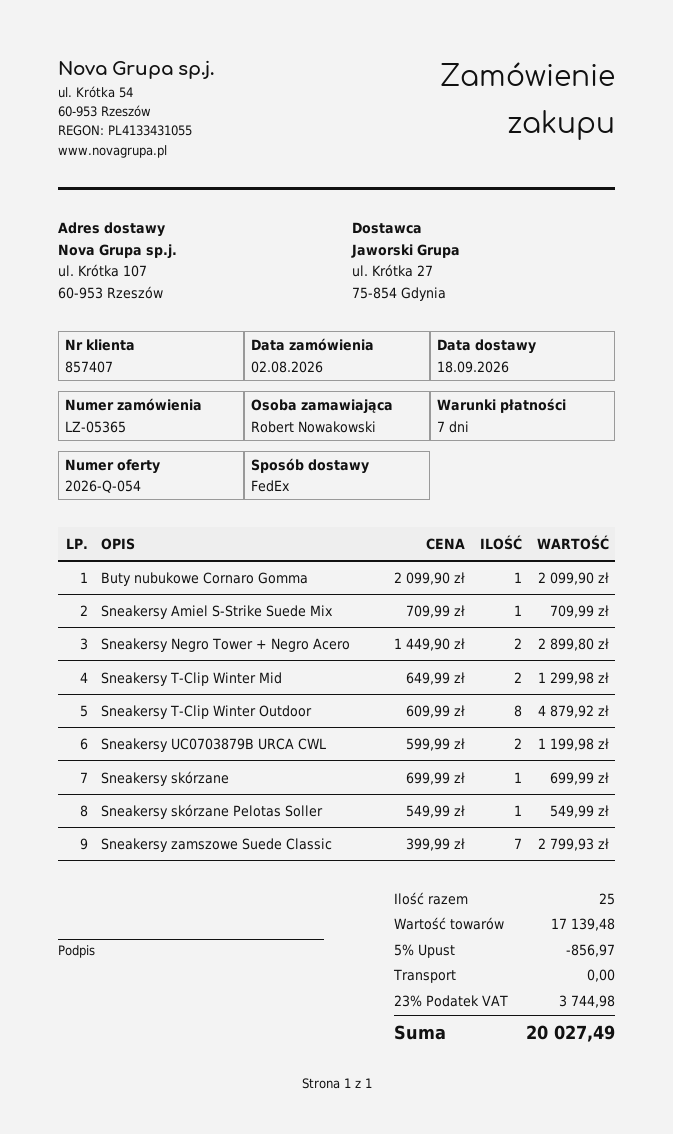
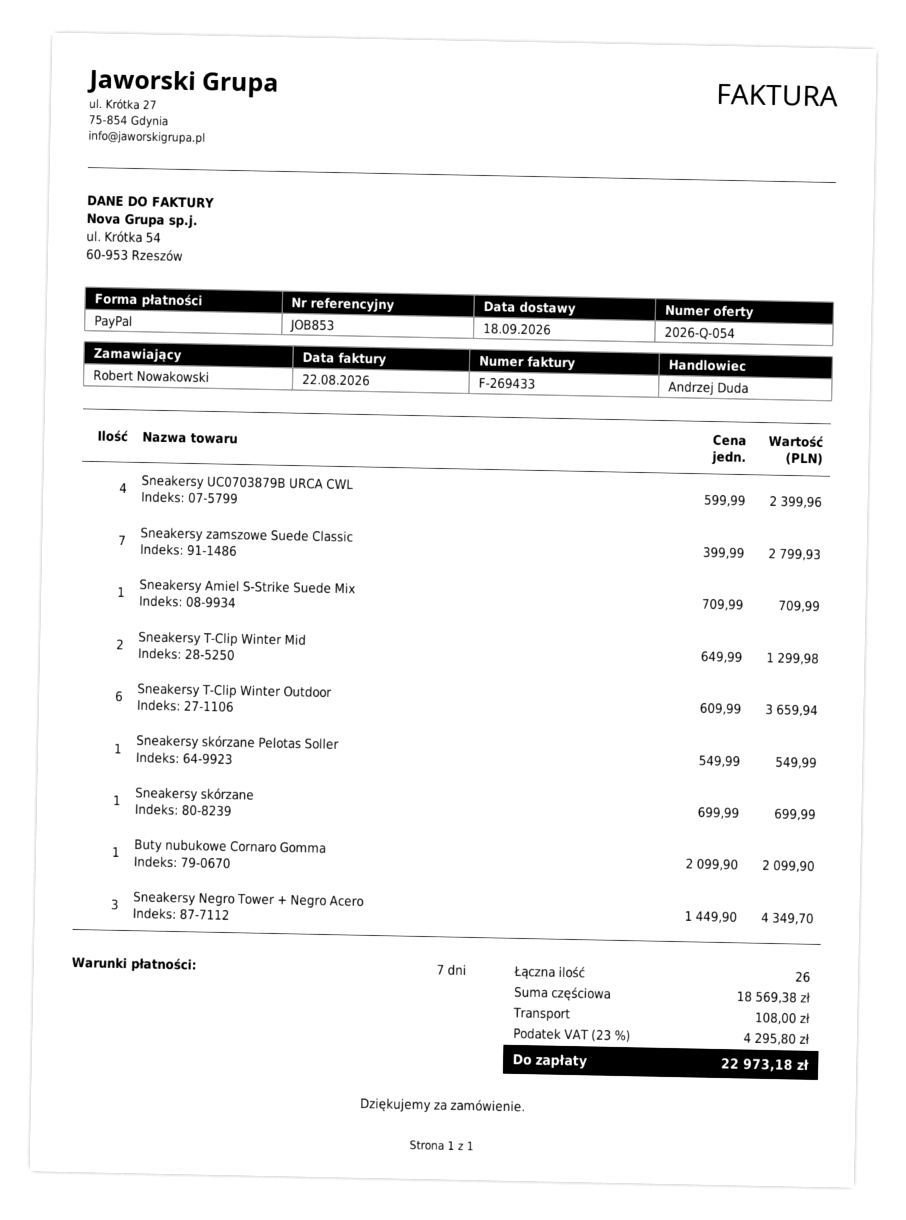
Sneakersy Negro Tower + Negro Acero: 2 x 1449.90 = 2899.80 -> 3 x 1449.90 = 4349.70
Sneakersy T-Clip Winter Outdoor: 8 x 609.99 = 4879.92 -> 6 x 609.99 = 3659.94
Sneakersy UC0703879B URCA CWL: 2 x 599.99 = 1199.98 -> 4 x 599.99 = 2399.96
total quantity: 25 -> 26
subtotal: 17139.48 -> 18569.38
discount: 5% = 856.97 -> none
shipping: 0.00 -> 108.00
tax: 23% = 3744.98 -> 23% = 4295.80
total: 20027.49 -> 22973.18

